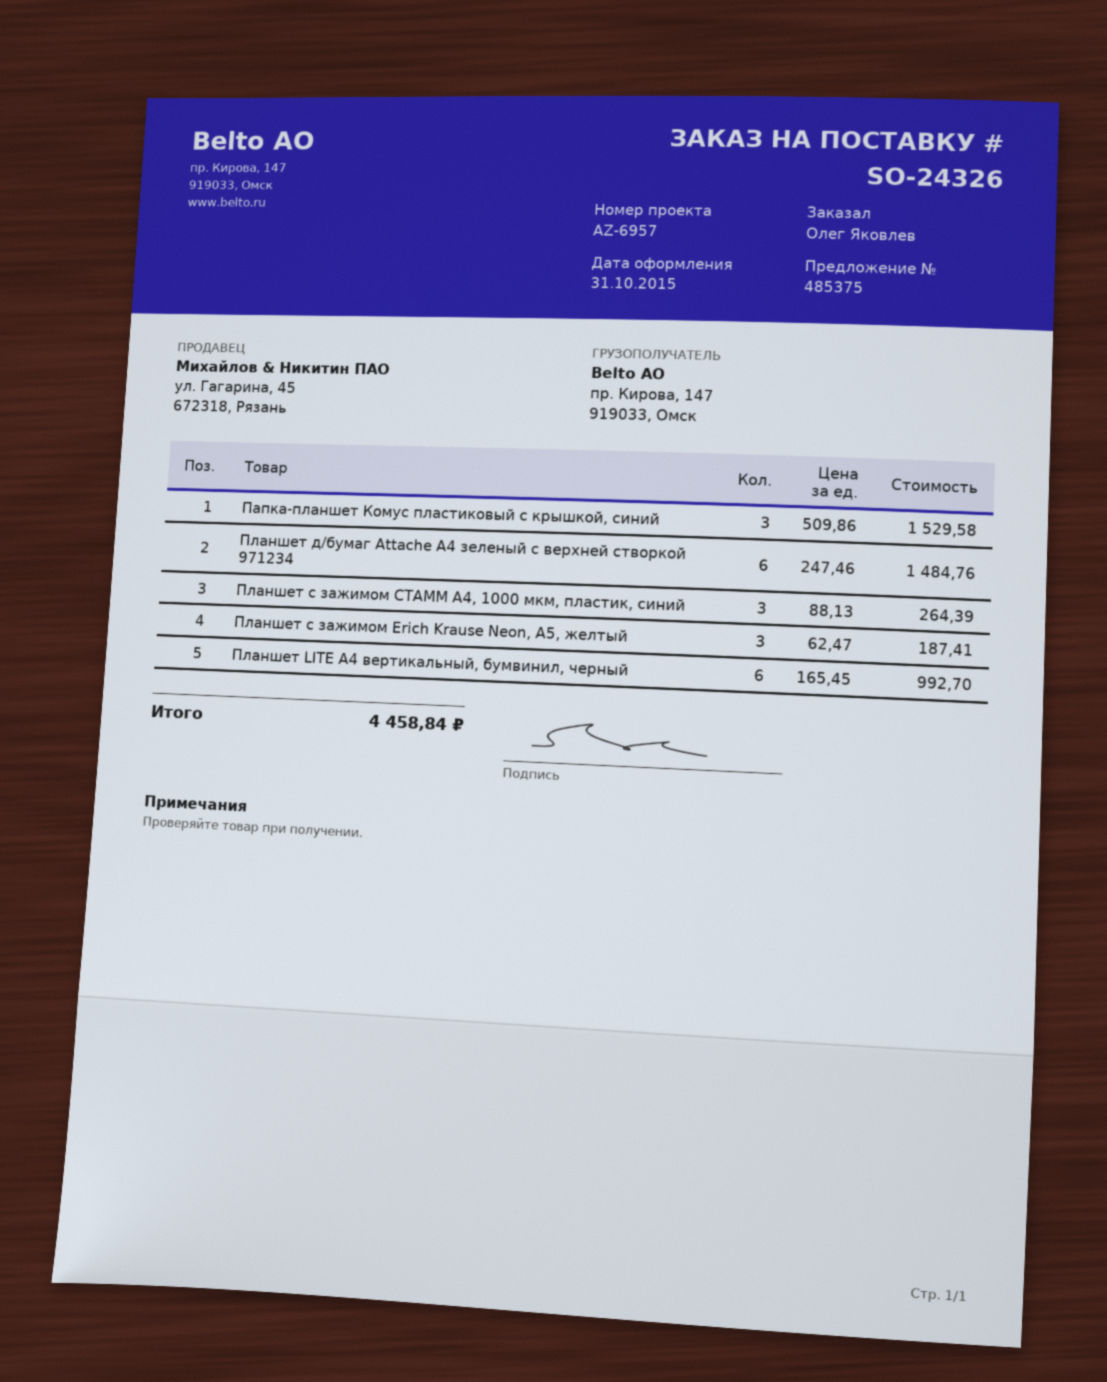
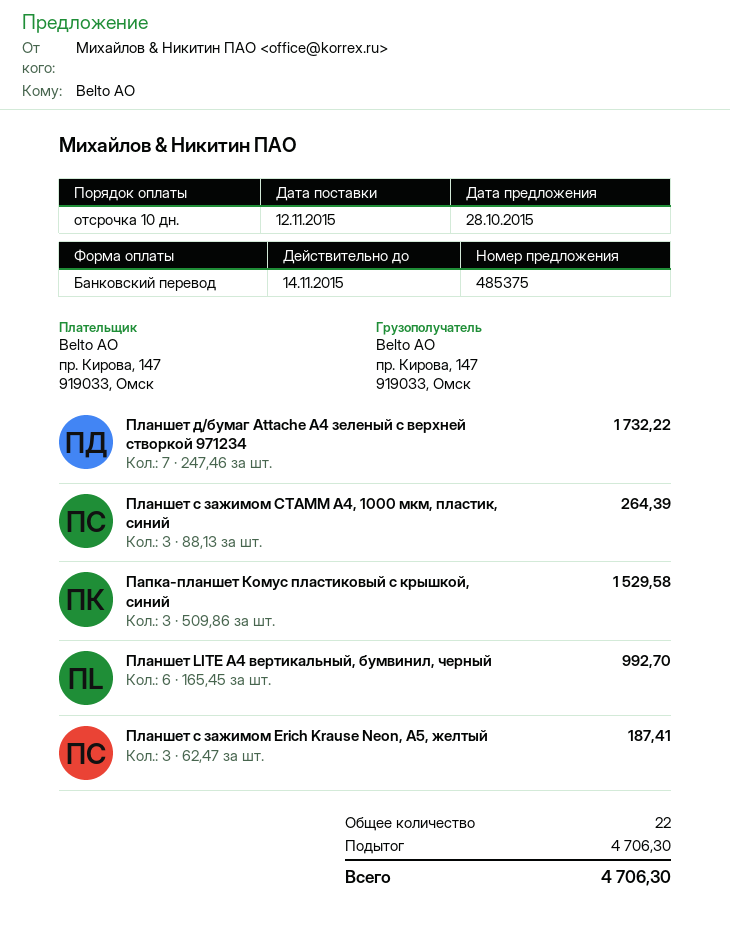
Планшет д/бумаг Attache A4 зеленый с верхней створкой 971234: 6 x 247.46 = 1484.76 -> 7 x 247.46 = 1732.22
total: 4458.84 -> 4706.30

